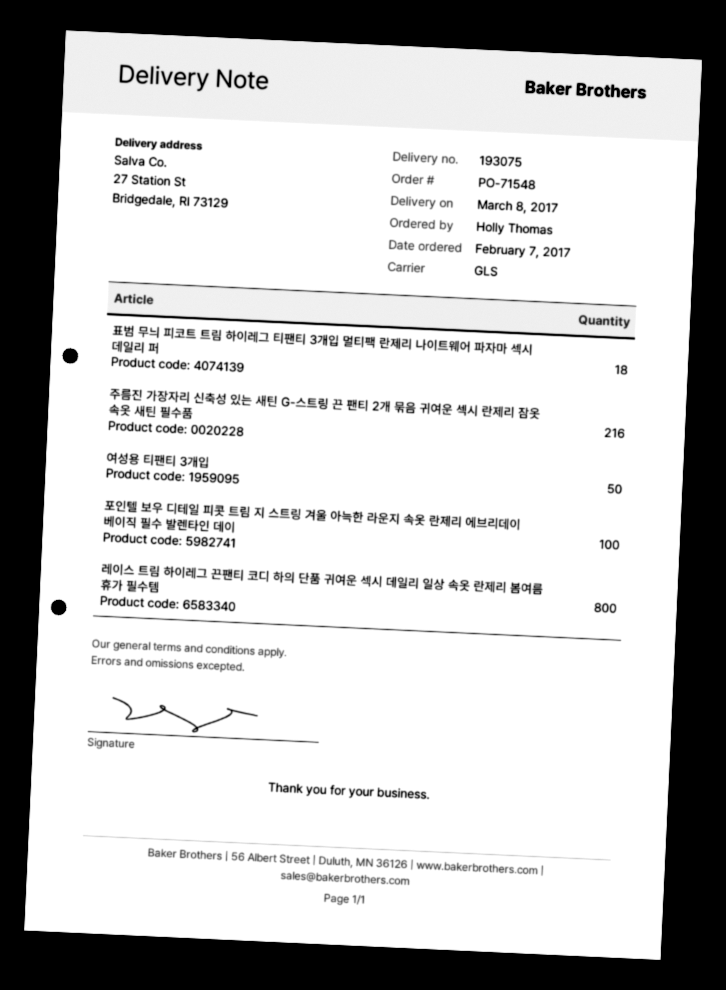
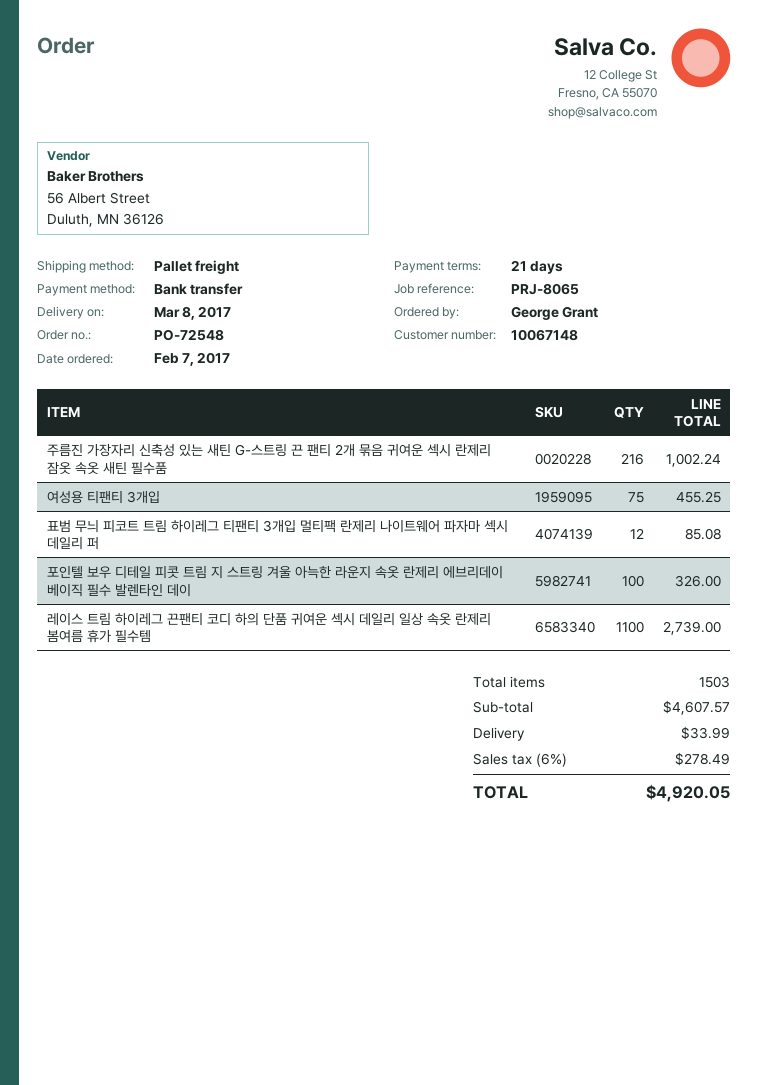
order number: PO-71548 -> PO-72548
ordered by: Holly Thomas -> George Grant
shipping method: GLS -> pallet freight
표범 무늬 피코트 트림 하이레그 티팬티 3개입 멀티팩 란제리 나이트웨어 파자마 섹시 데일리 퍼: 18 -> 12
여성용 티팬티 3개입: 50 -> 75
레이스 트림 하이레그 끈팬티 코디 하의 단품 귀여운 섹시 데일리 일상 속옷 란제리 봄여름 휴가 필수템: 800 -> 1100

